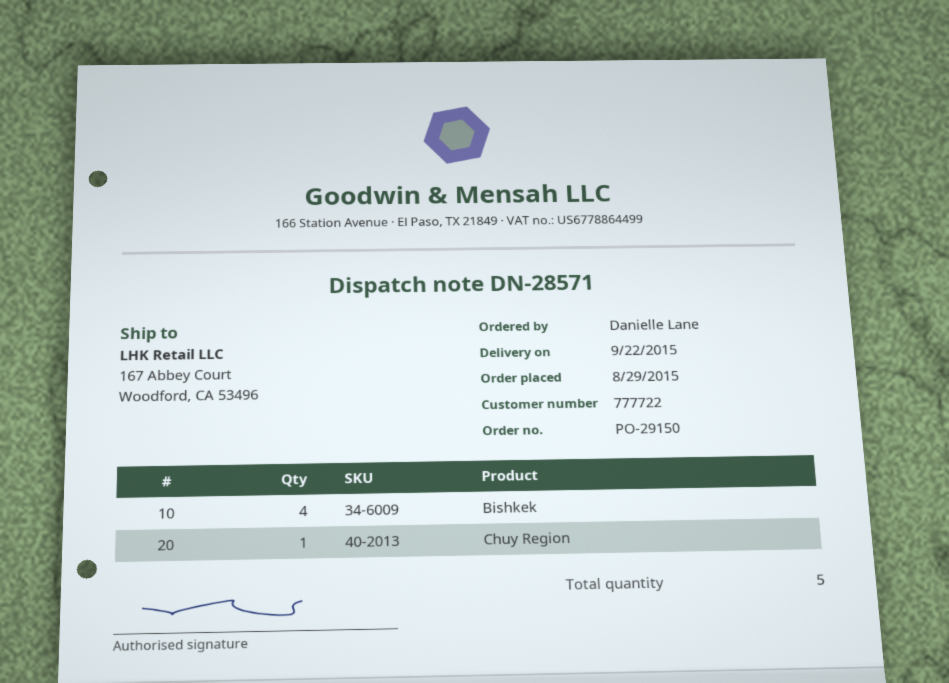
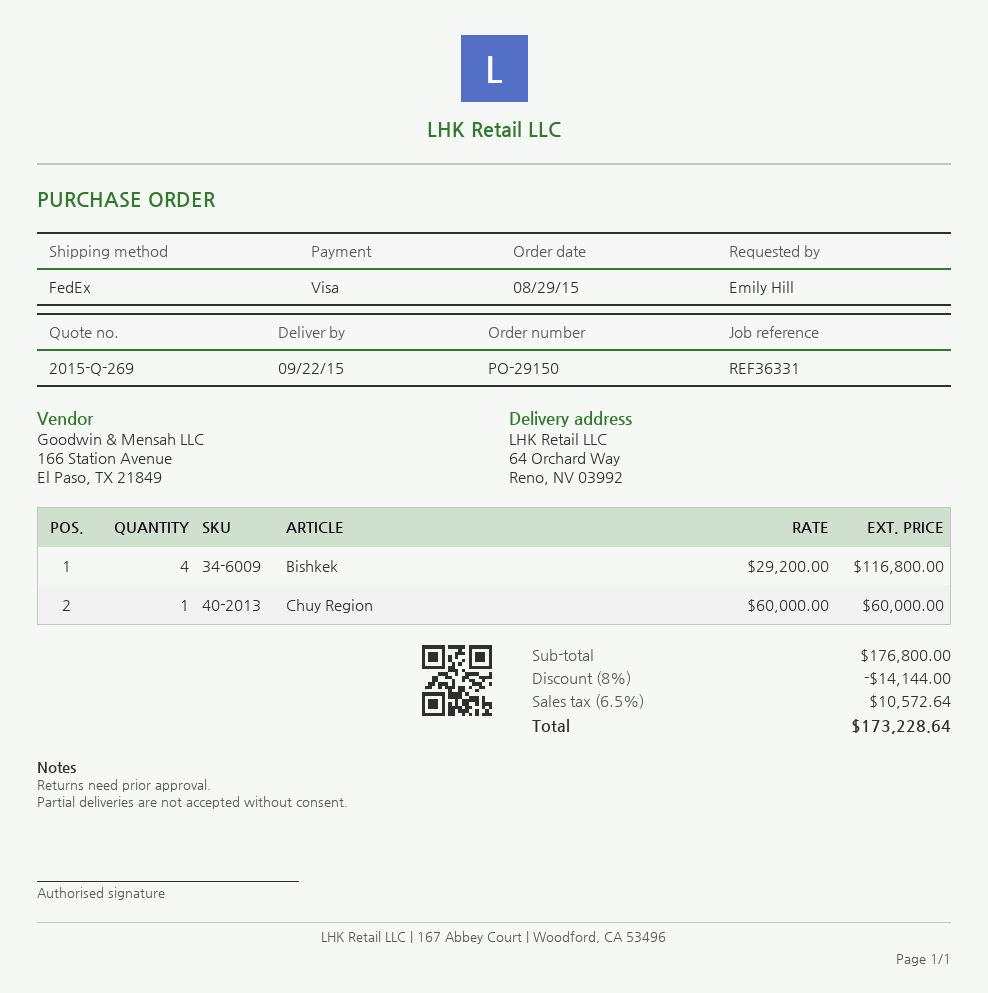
ordered by: Danielle Lane -> Emily Hill
ship to: 167 Abbey Court, Woodford, CA 53496 -> 64 Orchard Way, Reno, NV 03992

